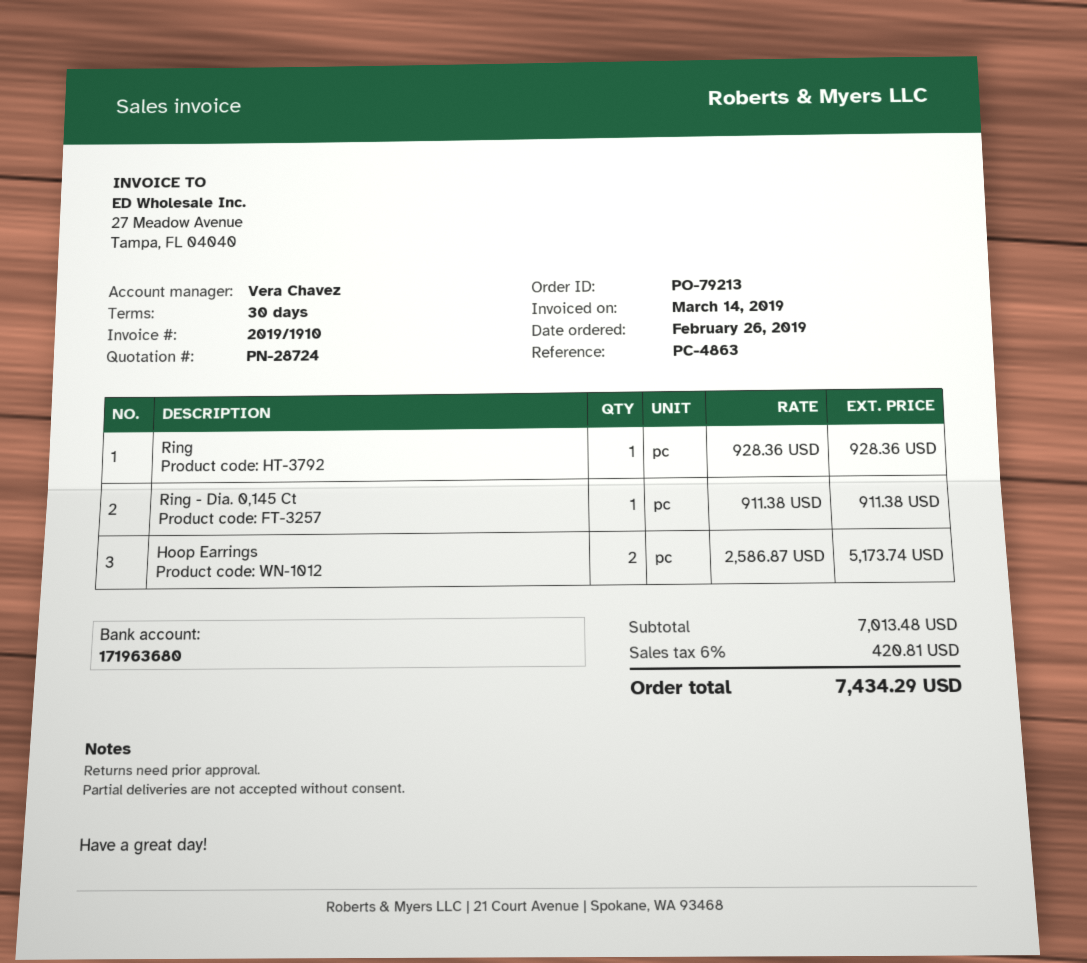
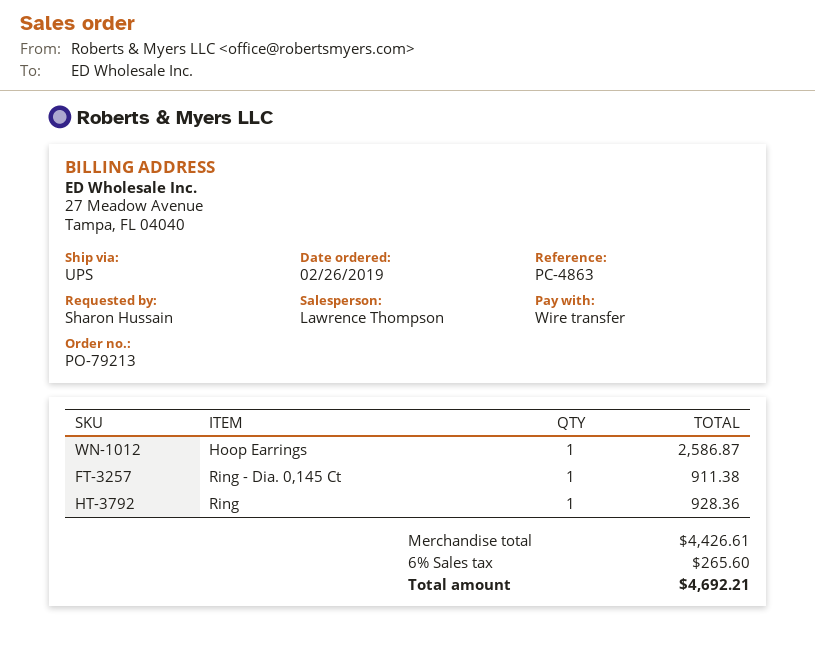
sales rep: Vera Chavez -> Lawrence Thompson
Hoop Earrings: 2 for 5173.74 -> 1 for 2586.87
subtotal: 7013.48 -> 4426.61
tax: 6% = 420.81 -> 6% = 265.60
total: 7434.29 -> 4692.21

